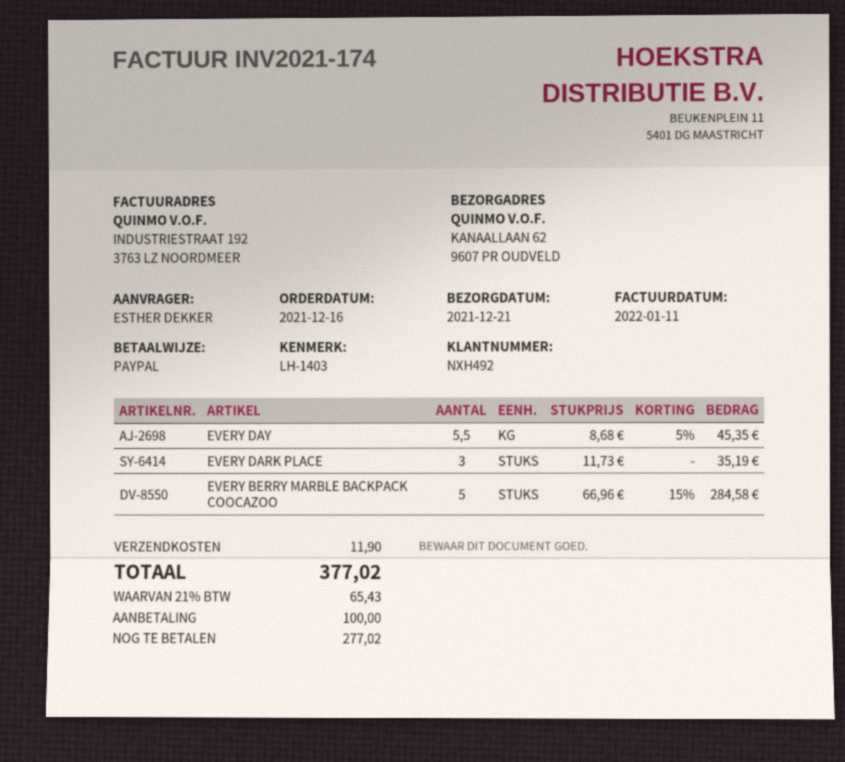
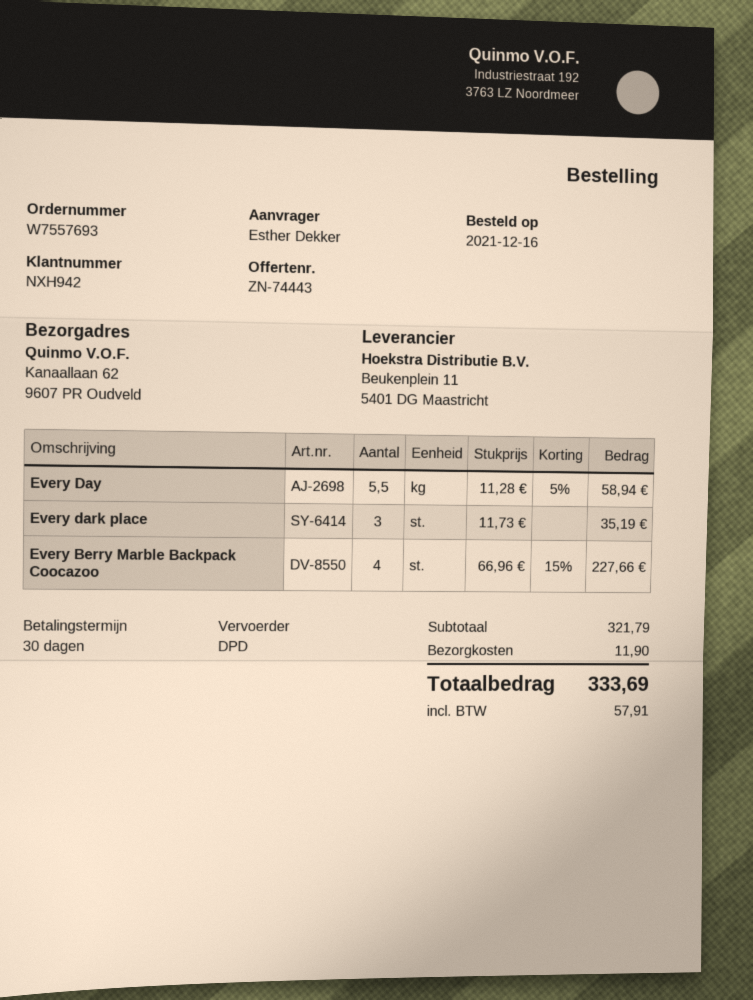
customer number: NXH492 -> NXH942
EVERY DAY: 5.5 x 8.68 - 5% = 45.35 -> 5.5 x 11.28 - 5% = 58.94
EVERY BERRY MARBLE BACKPACK COOCAZOO: 5 x 66.96 - 15% = 284.58 -> 4 x 66.96 - 15% = 227.66
tax: 65.43 -> 57.91
total: 377.02 -> 333.69

